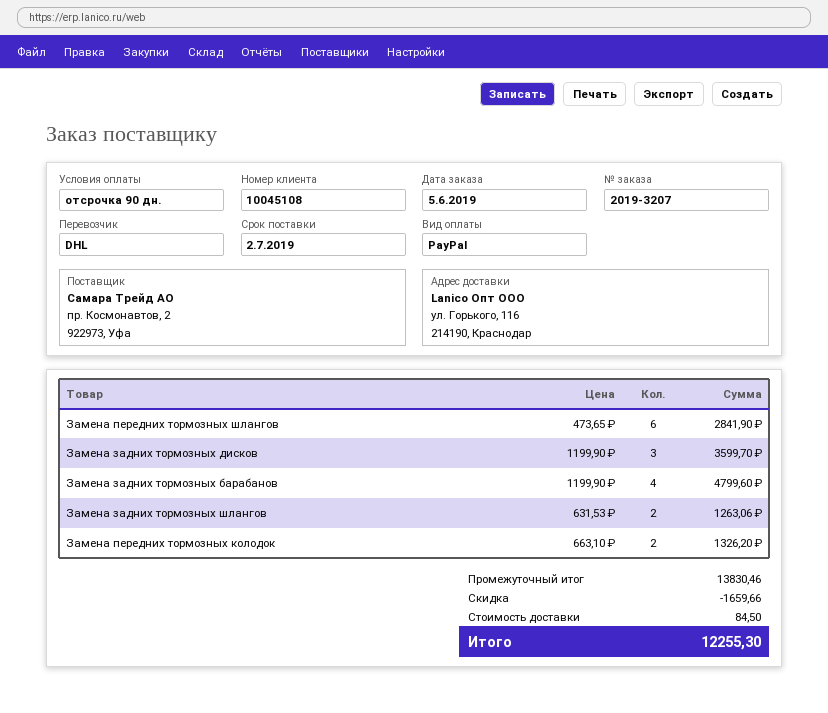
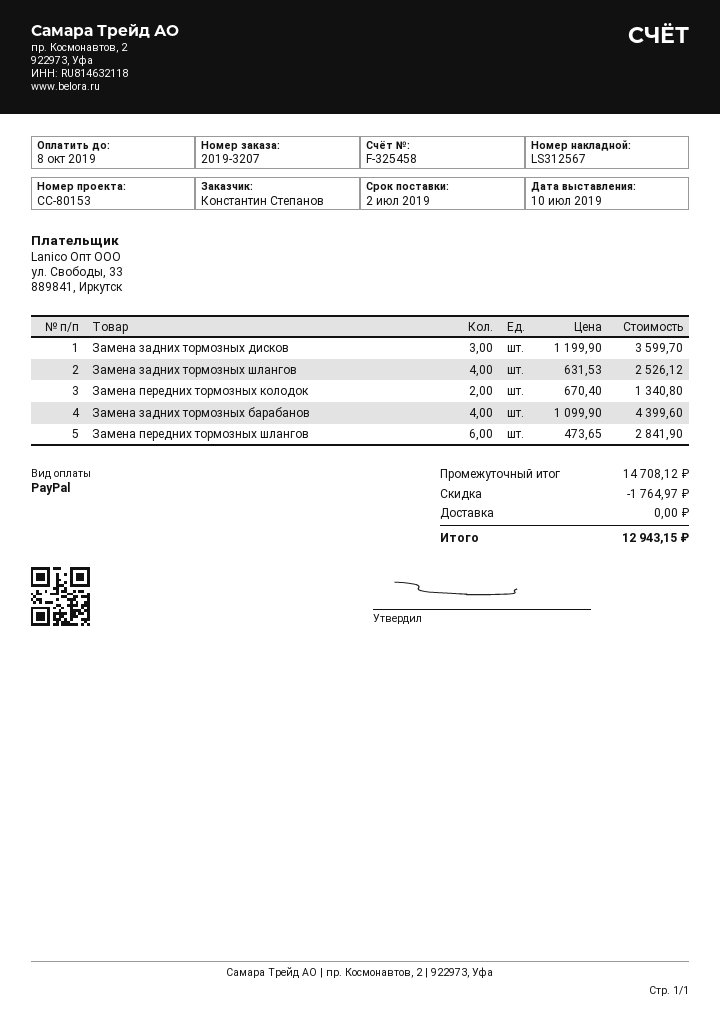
Замена задних тормозных барабанов: 4 x 1199.90 = 4799.60 -> 4 x 1099.90 = 4399.60
Замена задних тормозных шлангов: 2 x 631.53 = 1263.06 -> 4 x 631.53 = 2526.12
Замена передних тормозных колодок: 2 x 663.10 = 1326.20 -> 2 x 670.40 = 1340.80
subtotal: 13830.46 -> 14708.12
discount: 1659.66 -> 1764.97
shipping: 84.50 -> 0.00
total: 12255.30 -> 12943.15

